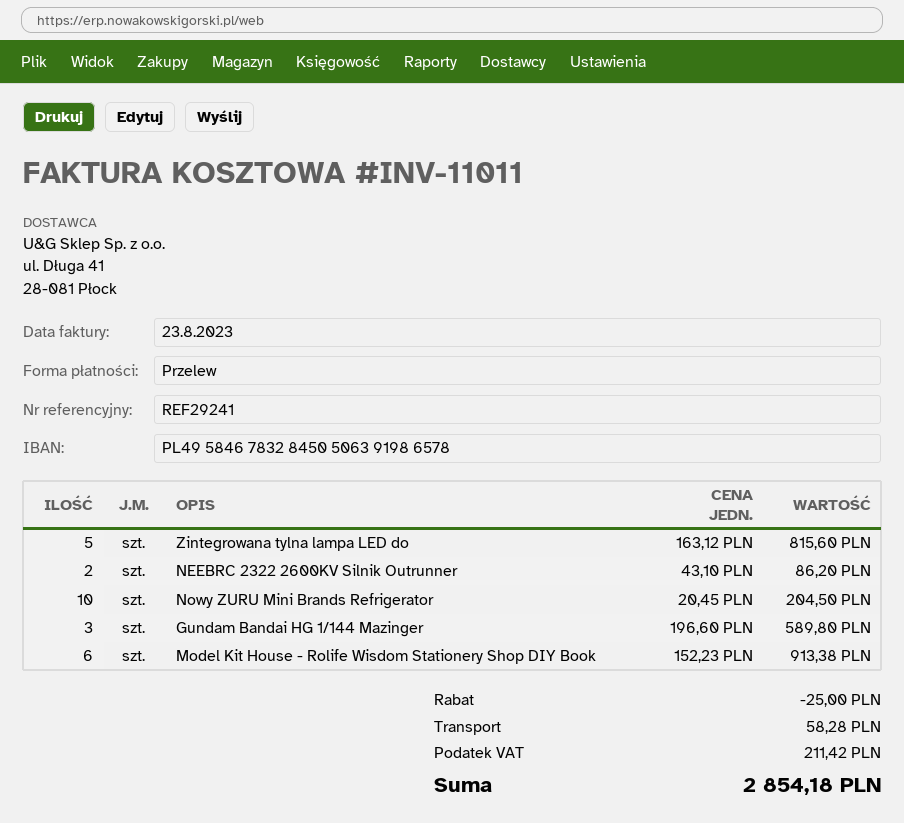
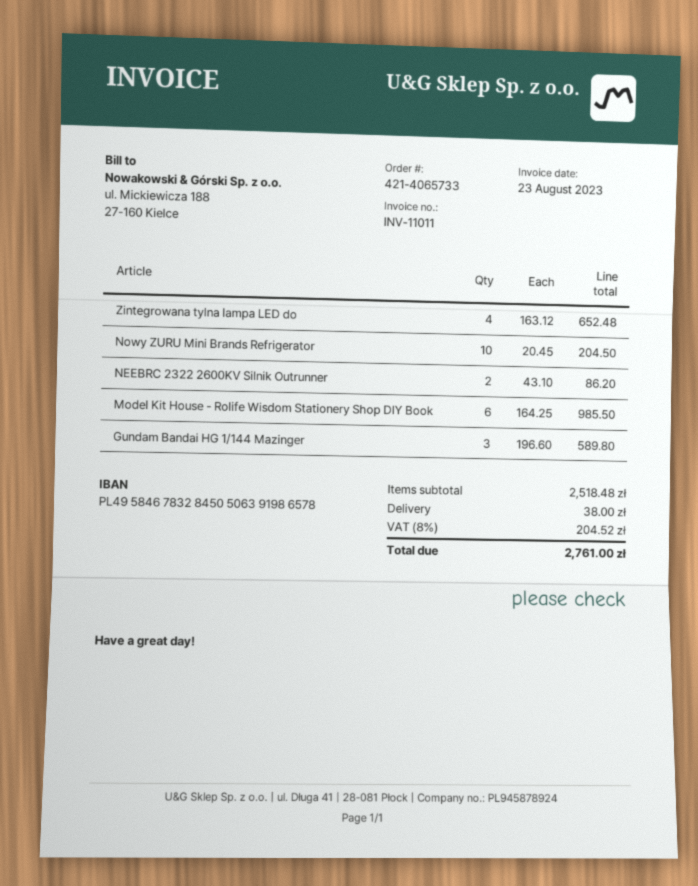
Zintegrowana tylna lampa LED do: 5 x 163.12 = 815.60 -> 4 x 163.12 = 652.48
Model Kit House - Rolife Wisdom Stationery Shop DIY Book: 6 x 152.23 = 913.38 -> 6 x 164.25 = 985.50
discount: 25.00 -> none
shipping: 58.28 -> 38.00
tax: 211.42 -> 204.52
total: 2854.18 -> 2761.00

